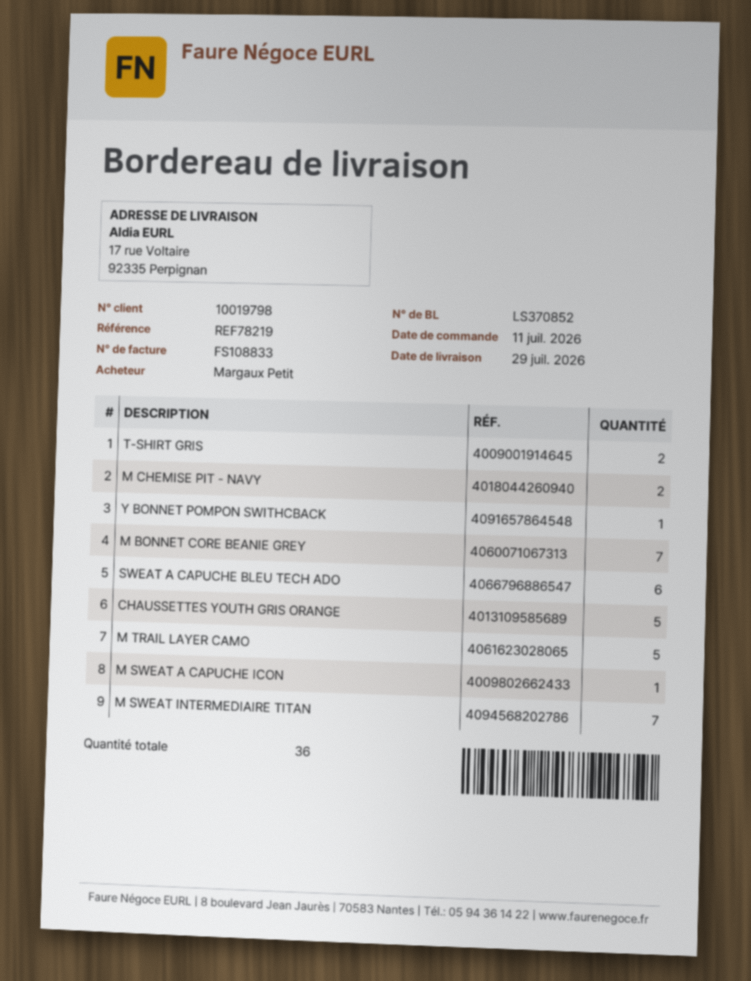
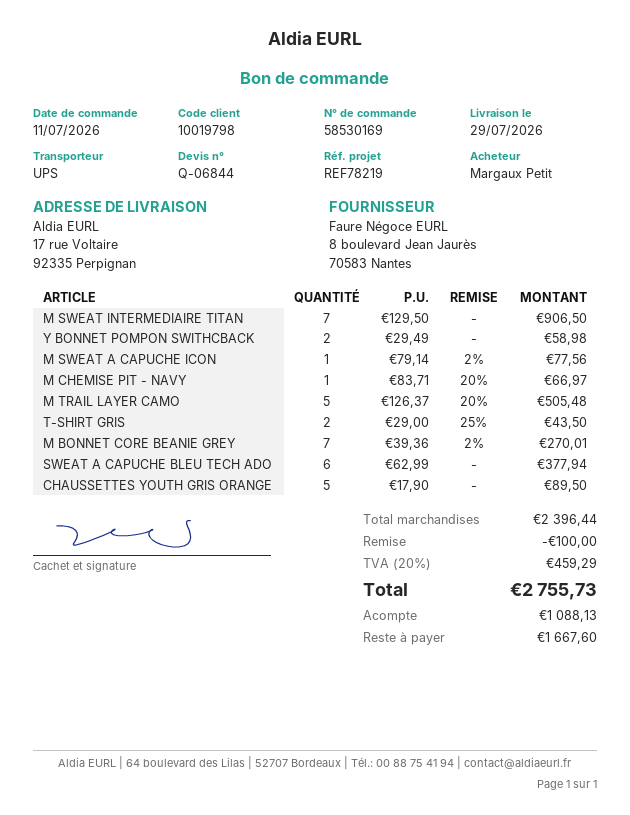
M CHEMISE PIT - NAVY: 2 -> 1
Y BONNET POMPON SWITHCBACK: 1 -> 2

